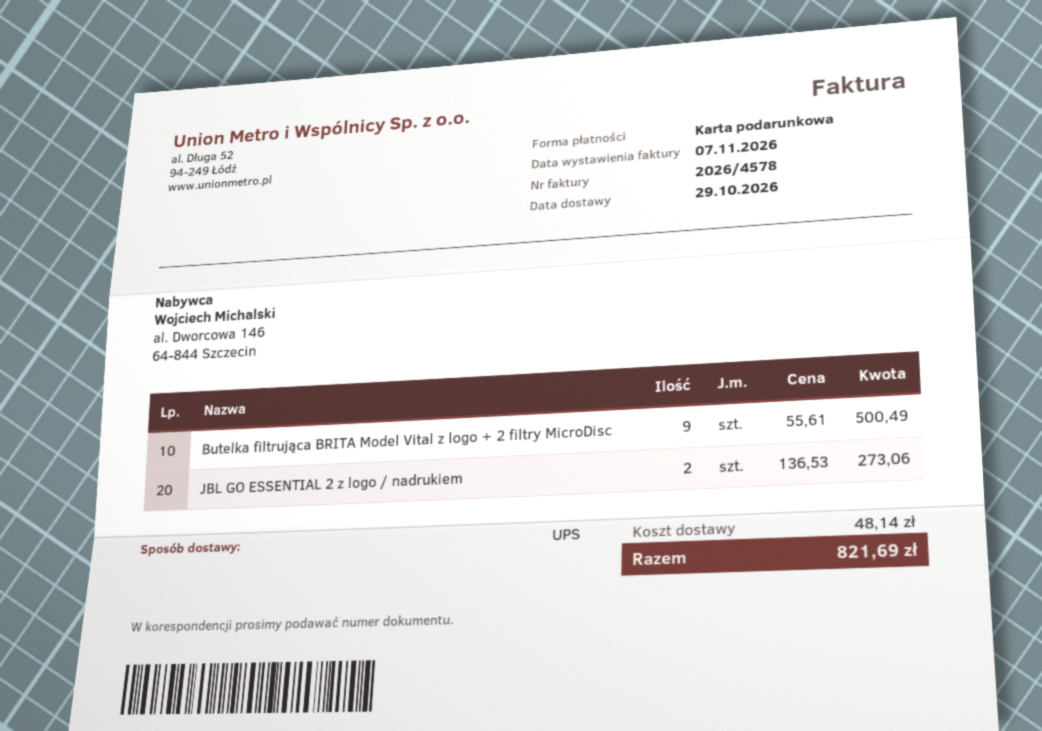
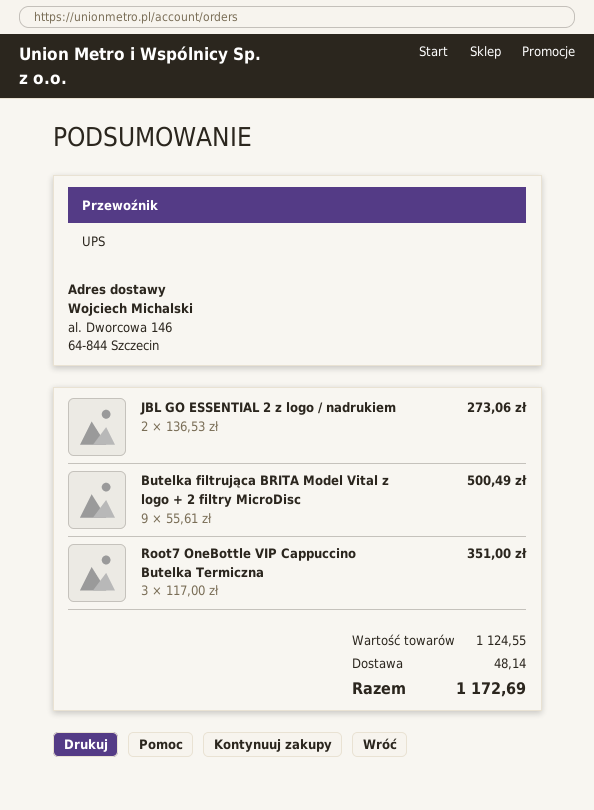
Root7 OneBottle VIP Cappuccino Butelka Termiczna: none -> 3 x 117.00 = 351.00
total: 821.69 -> 1172.69

